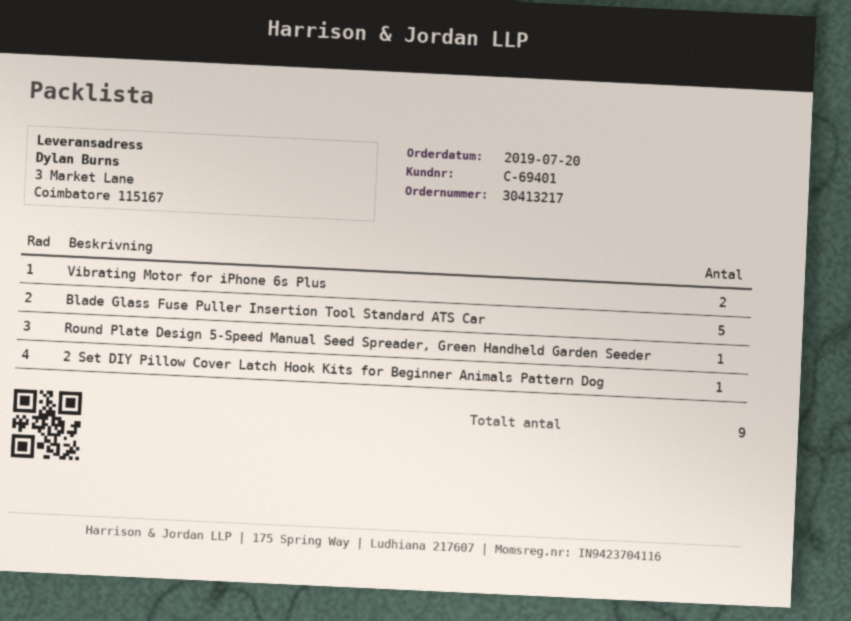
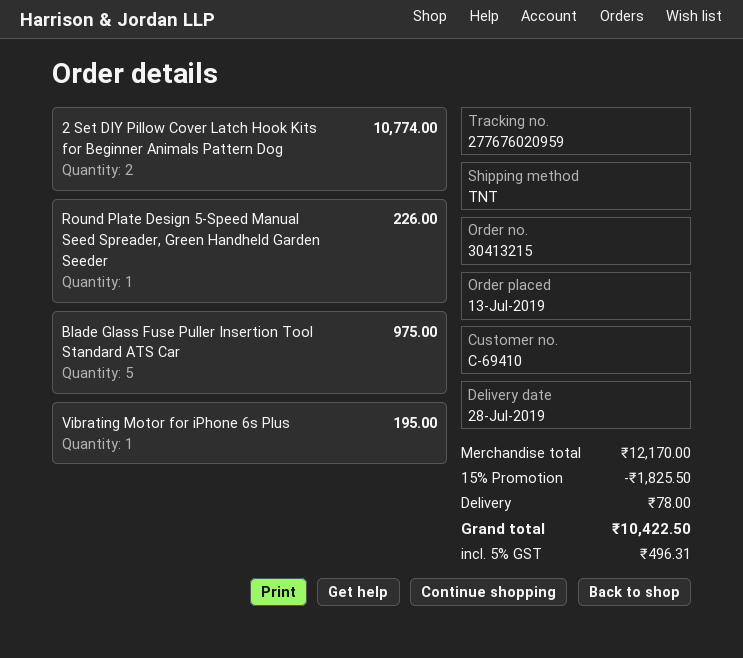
order number: 30413217 -> 30413215
order date: 2019-07-20 -> 2019-07-13
customer number: C-69401 -> C-69410
Vibrating Motor for iPhone 6s Plus: 2 -> 1
2 Set DIY Pillow Cover Latch Hook Kits for Beginner Animals Pattern Dog: 1 -> 2

